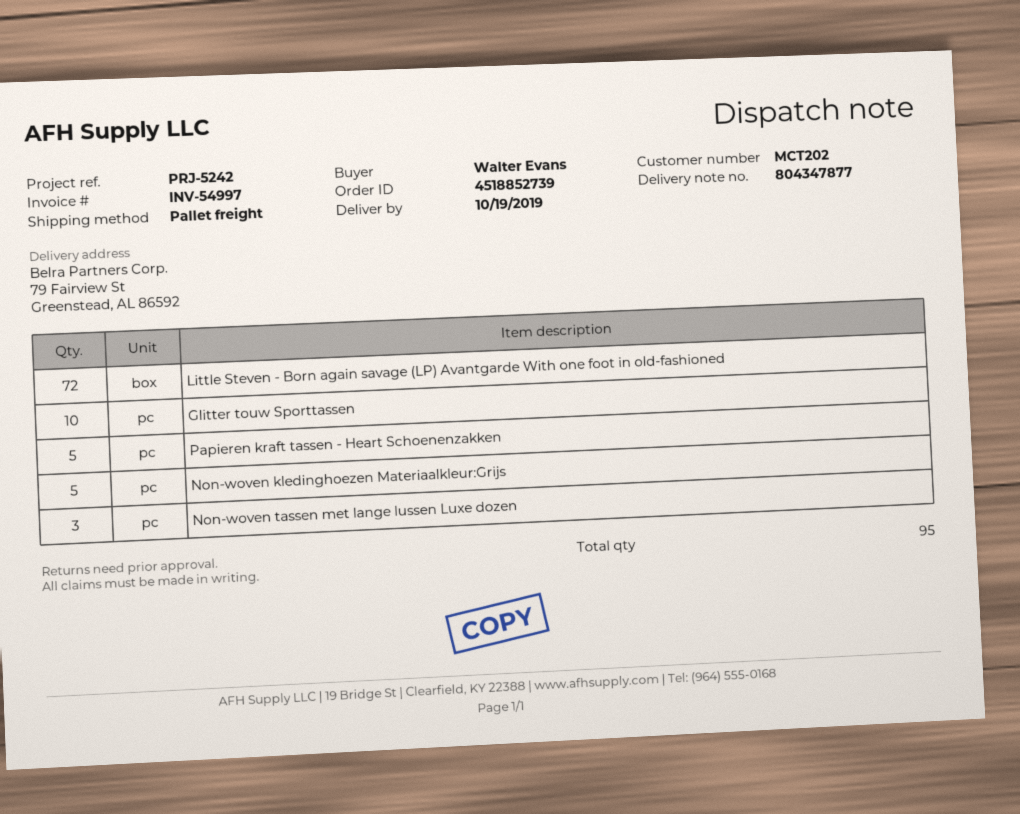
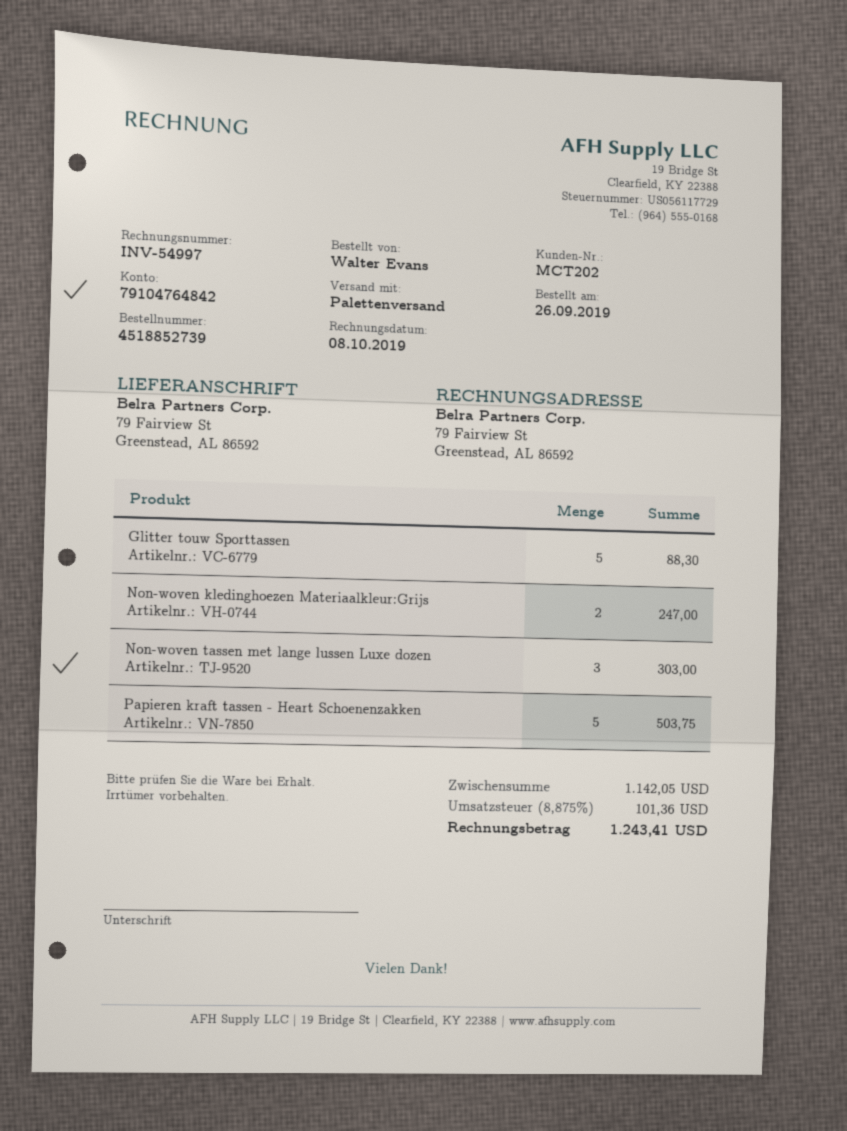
Little Steven - Born again savage (LP) Avantgarde With one foot in old-fashioned: 72 -> none
Glitter touw Sporttassen: 10 -> 5
Non-woven kledinghoezen Materiaalkleur:Grijs: 5 -> 2

